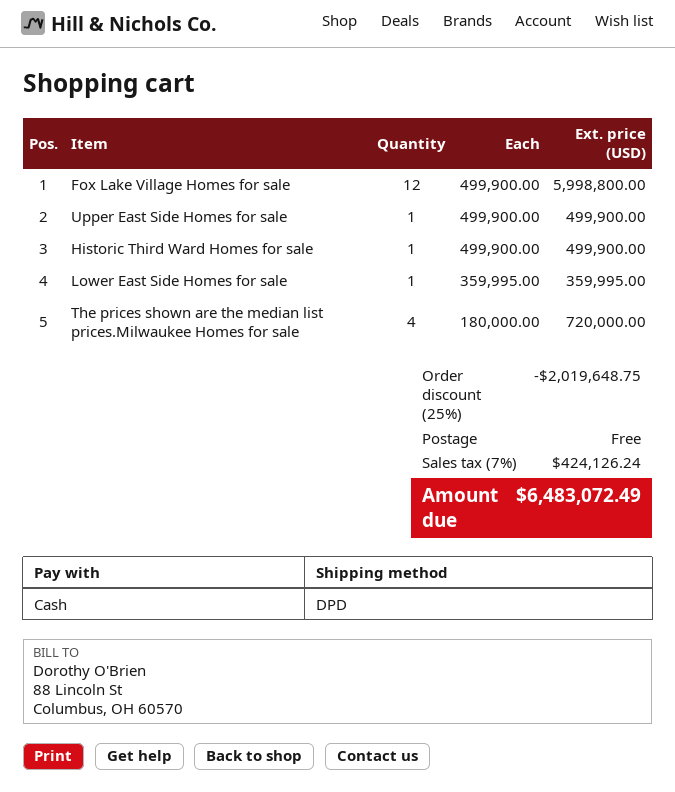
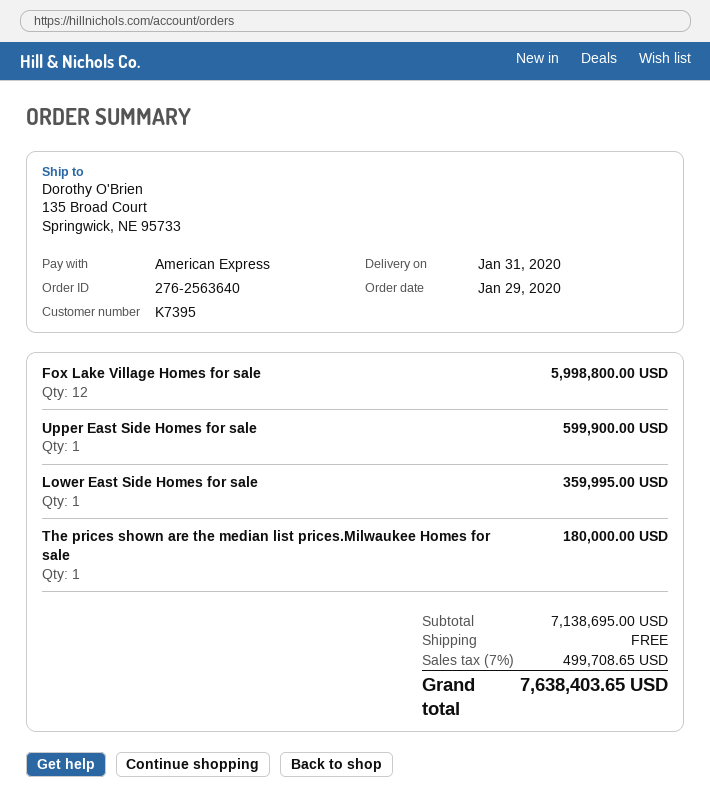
payment method: cash -> American Express
Upper East Side Homes for sale: 1 for 499900.00 -> 1 for 599900.00
Historic Third Ward Homes for sale: 1 for 499900.00 -> none
The prices shown are the median list prices.Milwaukee Homes for sale: 4 for 720000.00 -> 1 for 180000.00
discount: 25% = 2019648.75 -> none
tax: 7% = 424126.24 -> 7% = 499708.65
total: 6483072.49 -> 7638403.65

